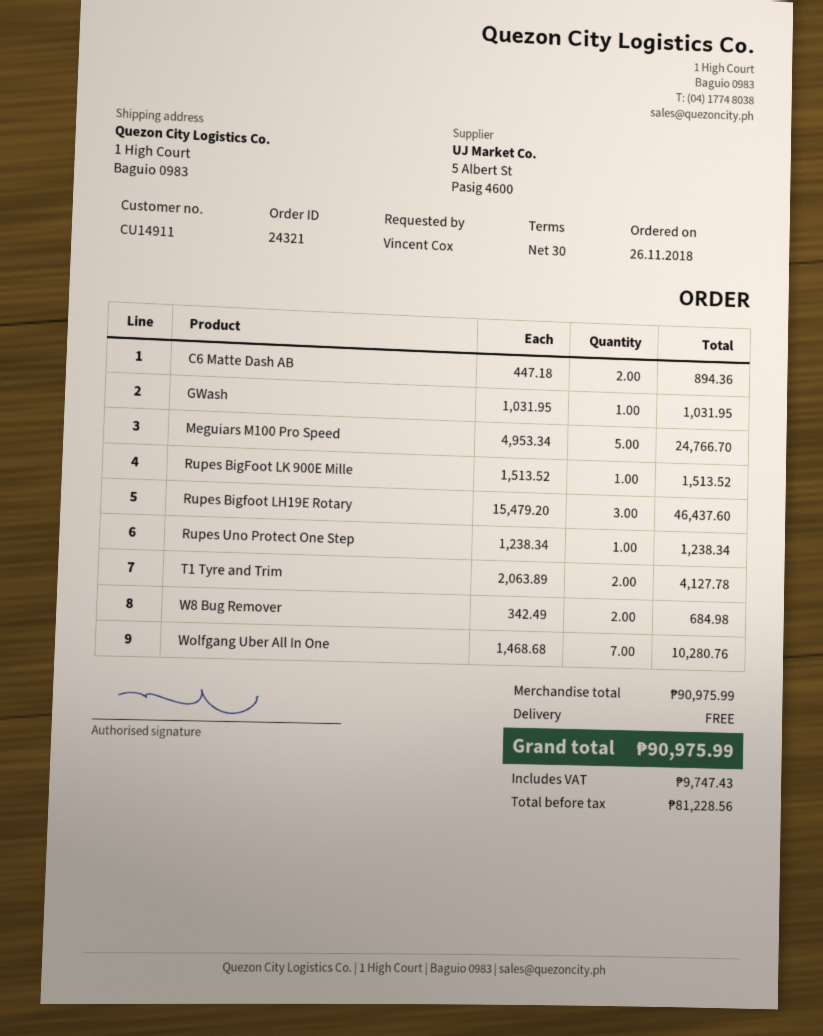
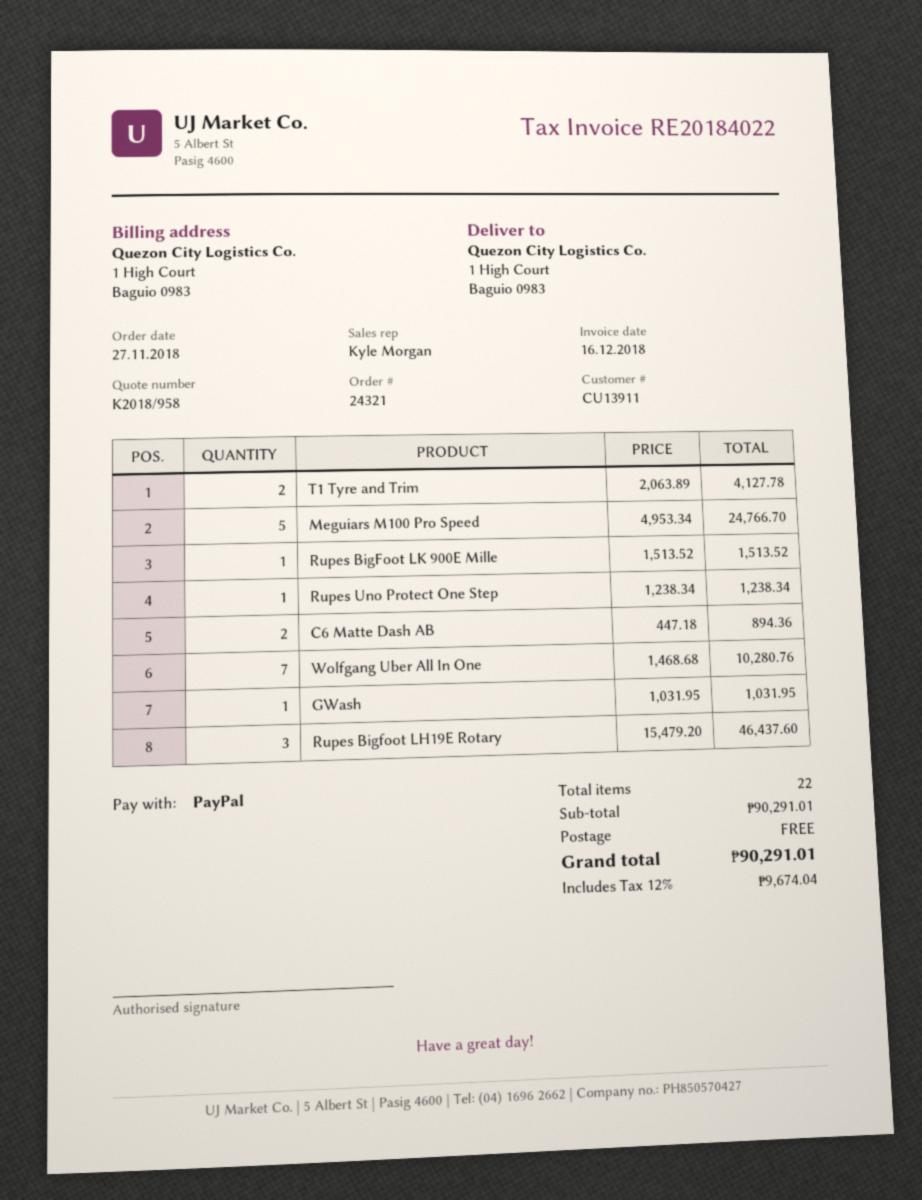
order date: 2018-11-26 -> 2018-11-27
customer number: CU14911 -> CU13911
W8 Bug Remover: 2 x 342.49 = 684.98 -> none
subtotal: 90975.99 -> 90291.01
tax: 9747.43 -> 9674.04
total: 90975.99 -> 90291.01

